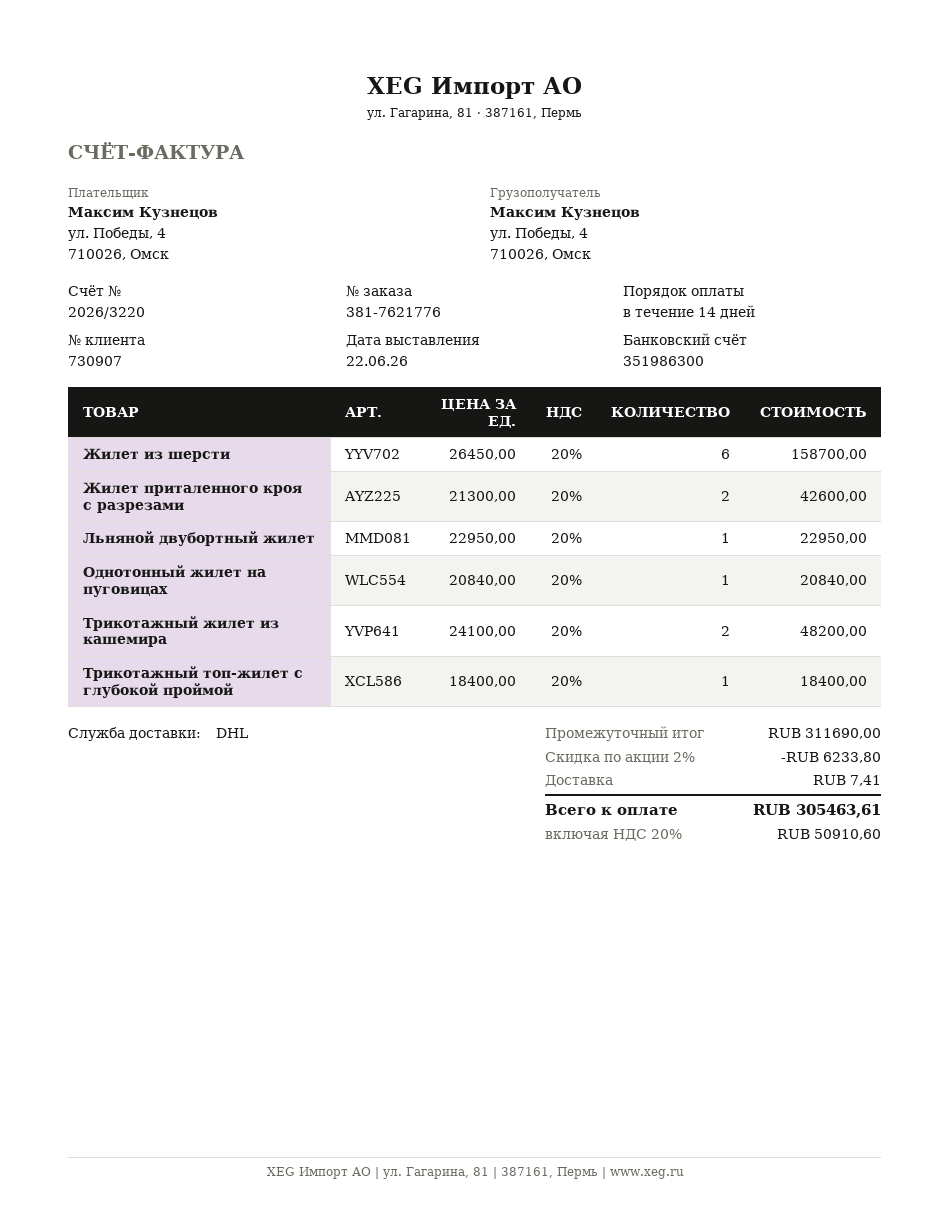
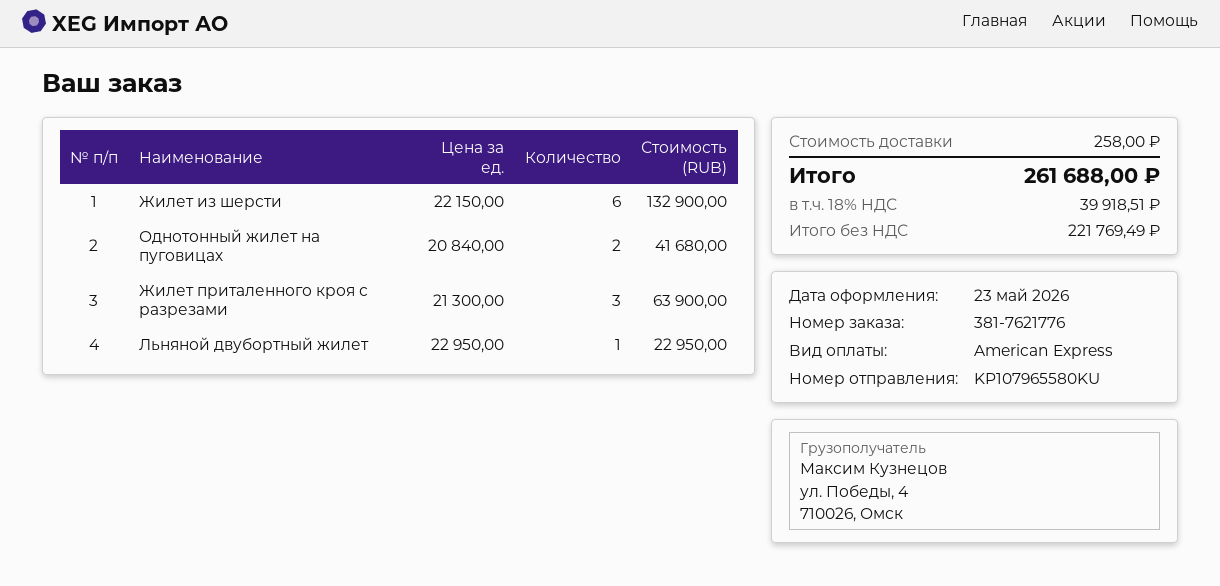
Жилет из шерсти: 6 x 26450.00 = 158700.00 -> 6 x 22150.00 = 132900.00
Жилет приталенного кроя с разрезами: 2 x 21300.00 = 42600.00 -> 3 x 21300.00 = 63900.00
Однотонный жилет на пуговицах: 1 x 20840.00 = 20840.00 -> 2 x 20840.00 = 41680.00
Трикотажный жилет из кашемира: 2 x 24100.00 = 48200.00 -> none
Трикотажный топ-жилет с глубокой проймой: 1 x 18400.00 = 18400.00 -> none
discount: 2% = 6233.80 -> none
shipping: 7.41 -> 258.00
tax: 20% = 50910.60 -> 18% = 39918.51
total: 305463.61 -> 261688.00

